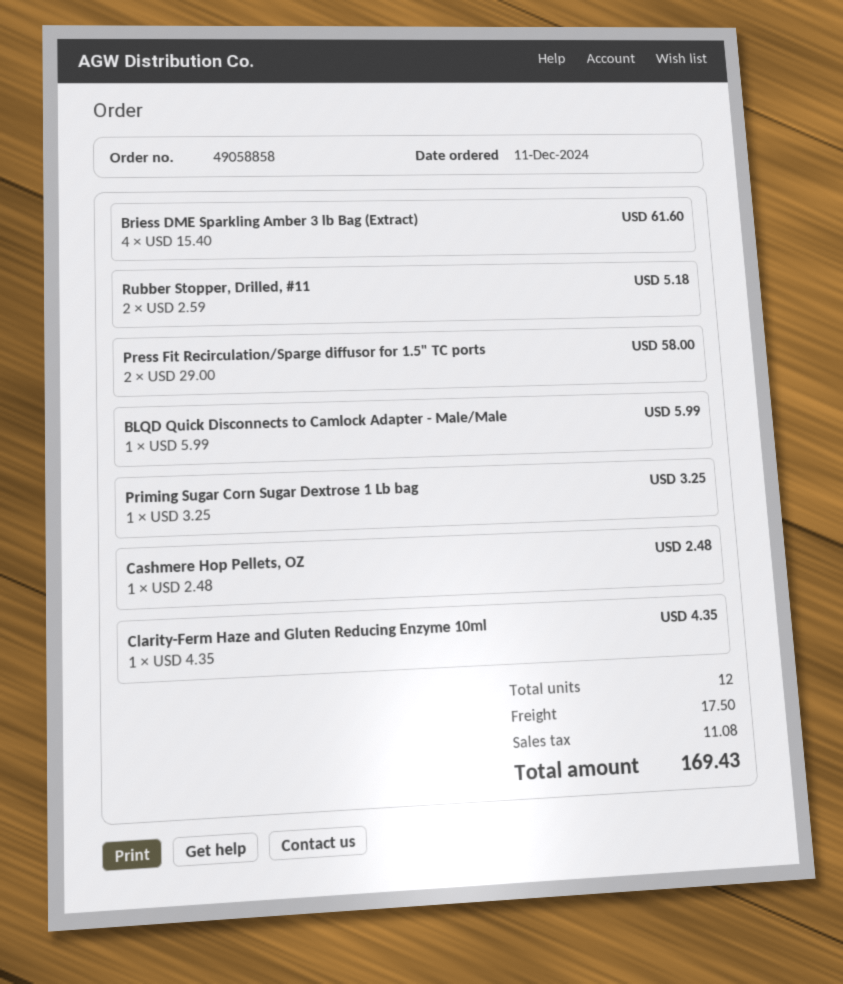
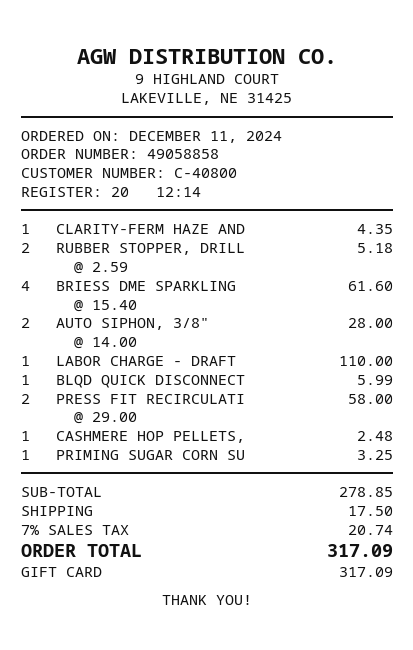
AUTO SIPHON, 3/8": none -> 2 x 14.00 = 28.00
LABOR CHARGE - DRAFT: none -> 1 x 110.00 = 110.00
tax: 11.08 -> 20.74
total: 169.43 -> 317.09

